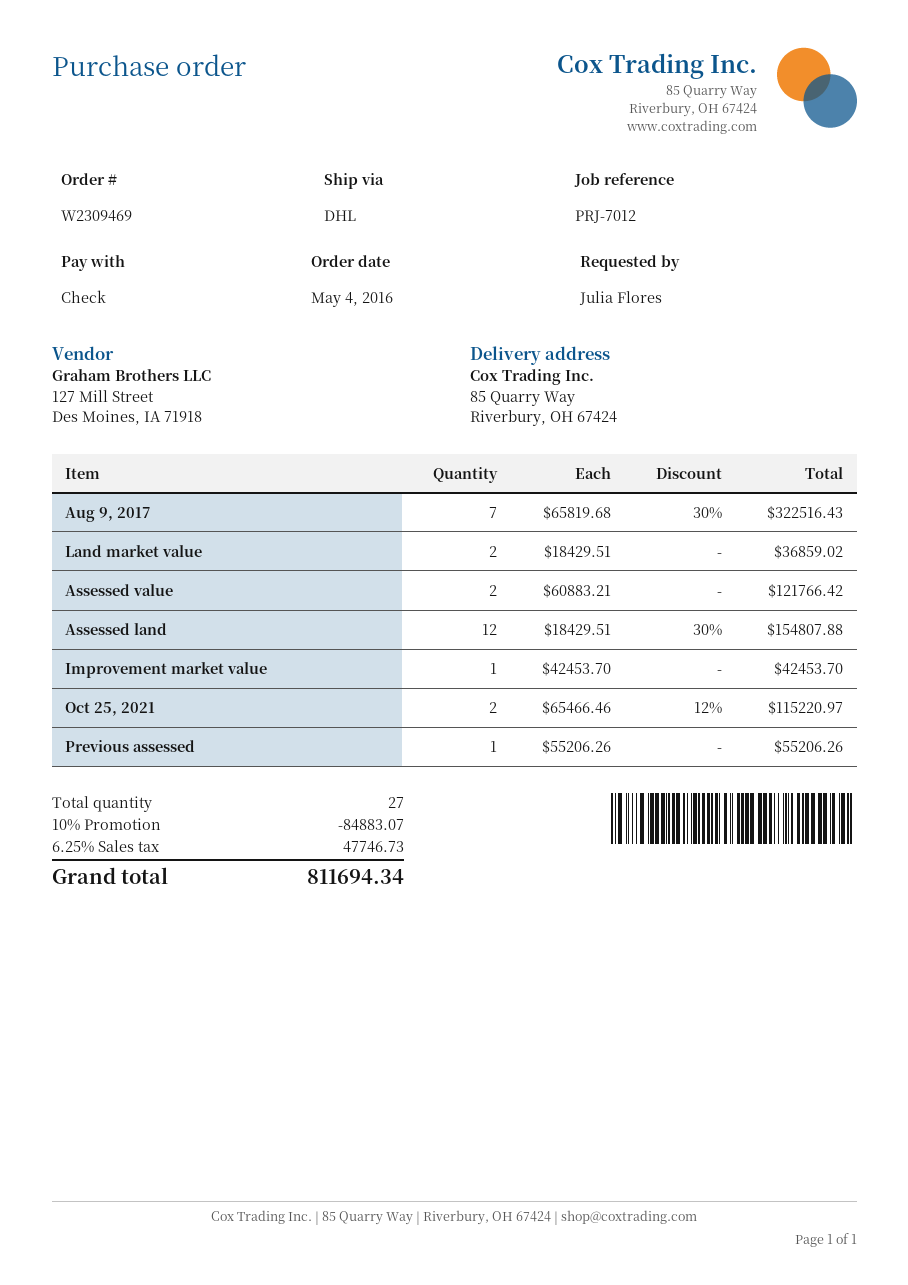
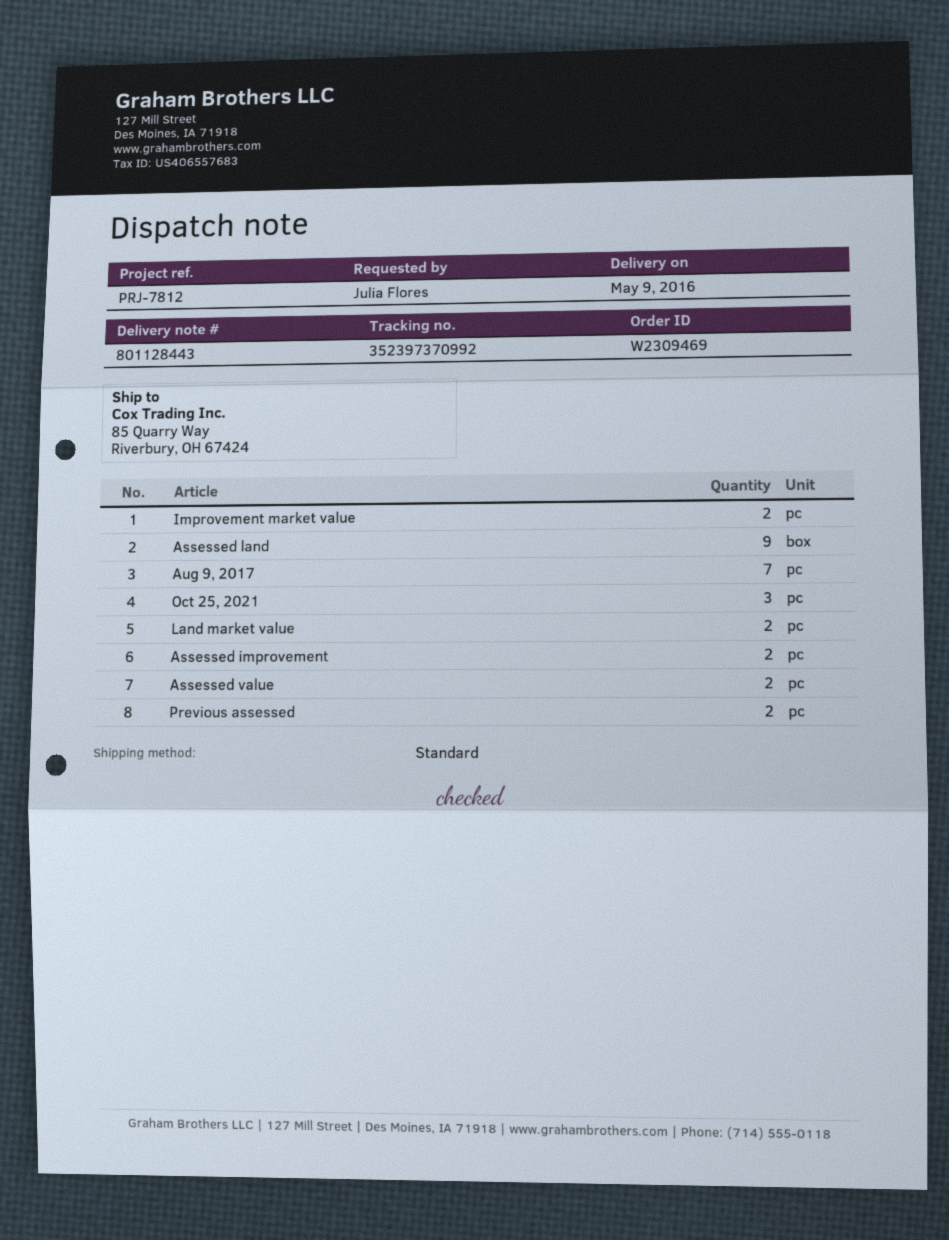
reference: PRJ-7012 -> PRJ-7812
shipping method: DHL -> standard
Assessed land: 12 -> 9
Improvement market value: 1 -> 2
Oct 25, 2021: 2 -> 3
Previous assessed: 1 -> 2
Assessed improvement: none -> 2

